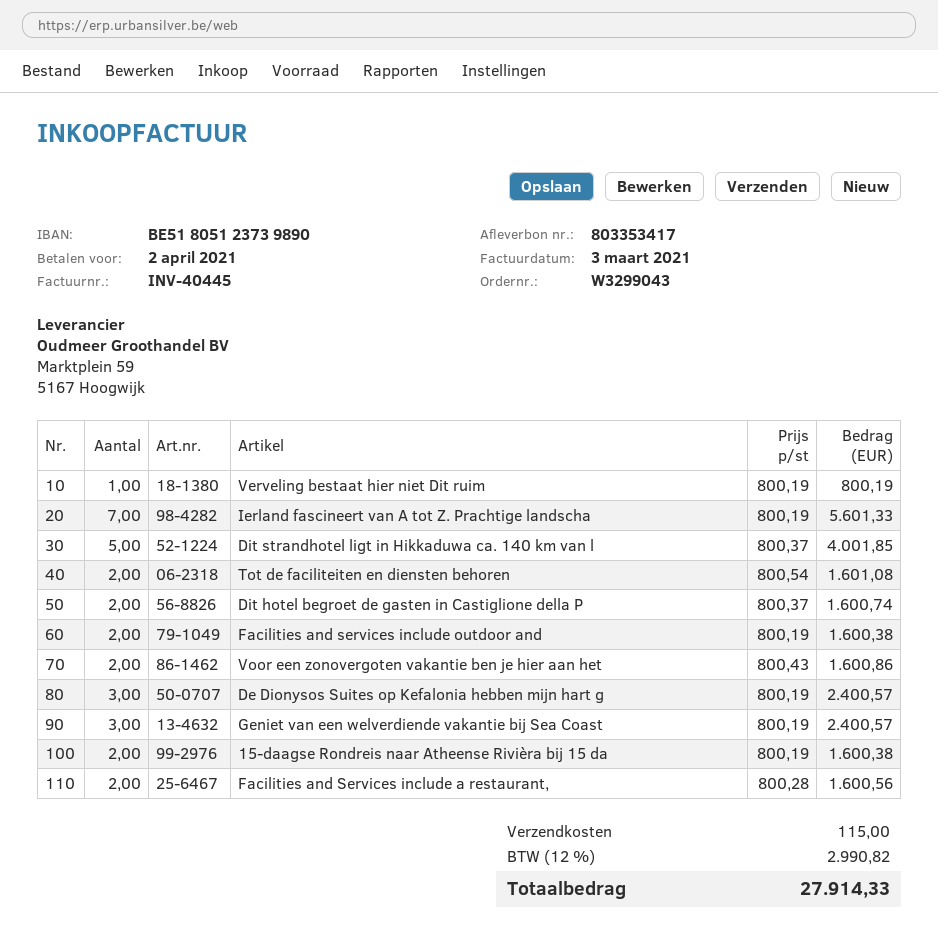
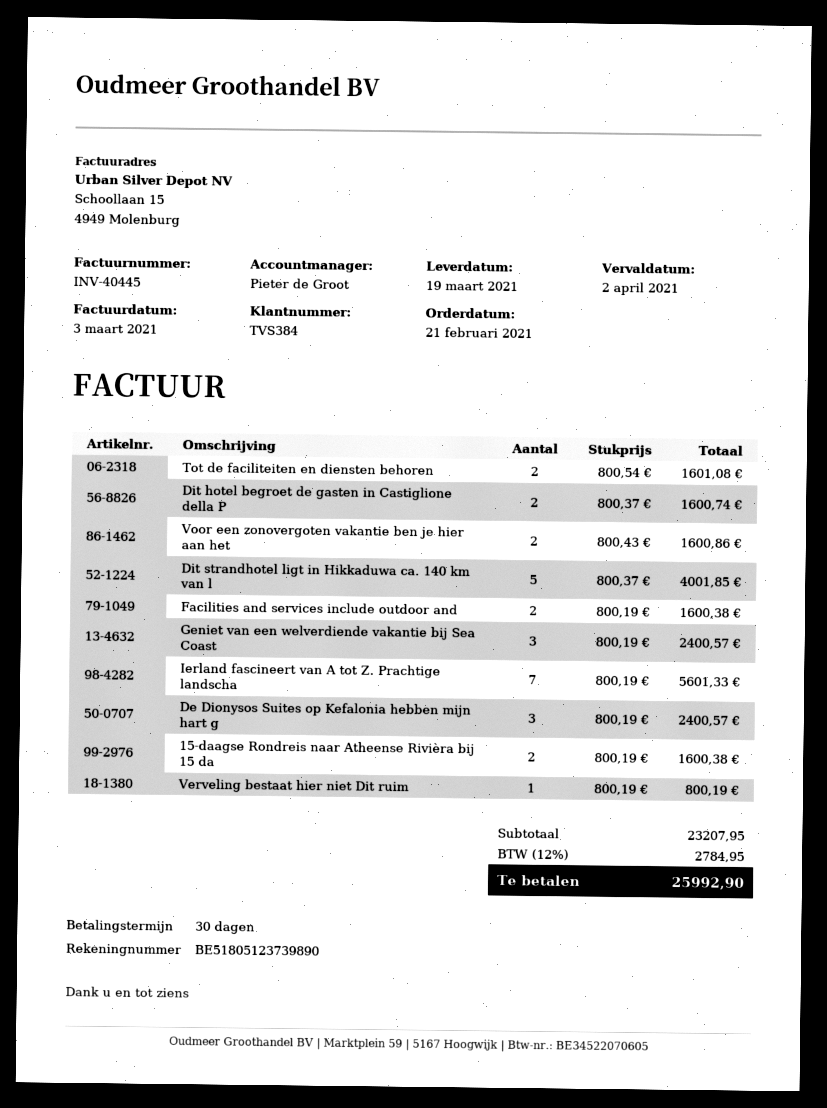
Facilities and Services include a restaurant,: 2 x 800.28 = 1600.56 -> none
shipping: 115.00 -> none
tax: 12% = 2990.82 -> 12% = 2784.95
total: 27914.33 -> 25992.90

